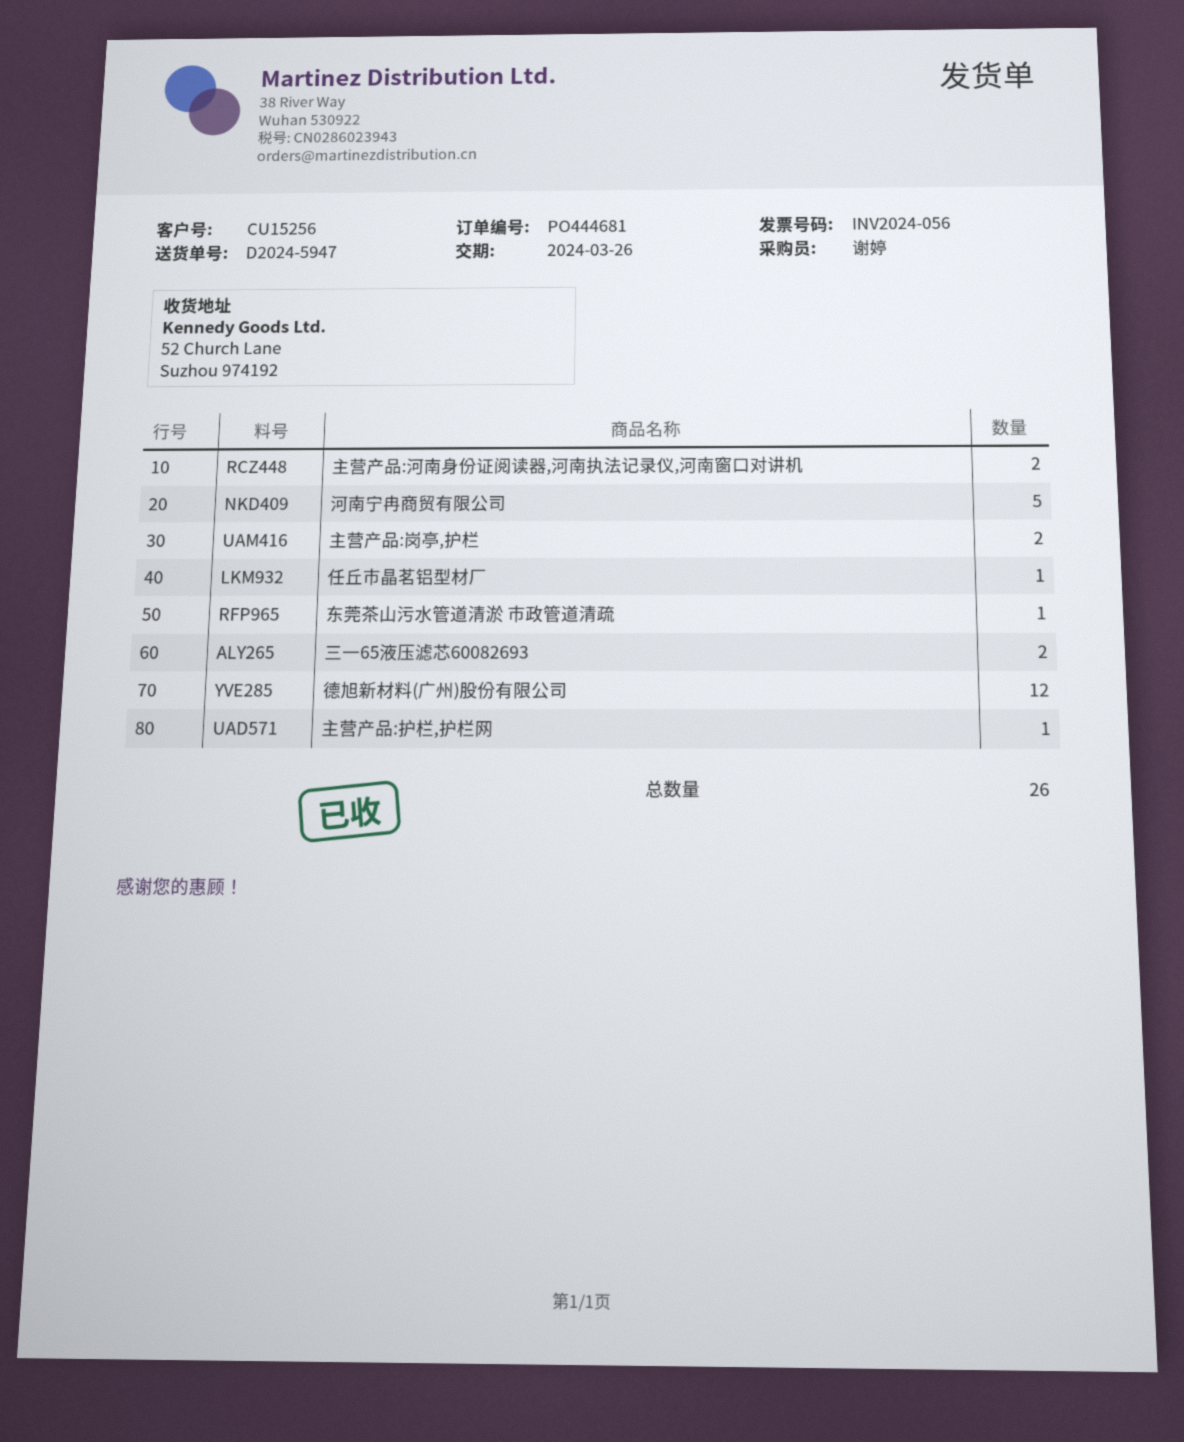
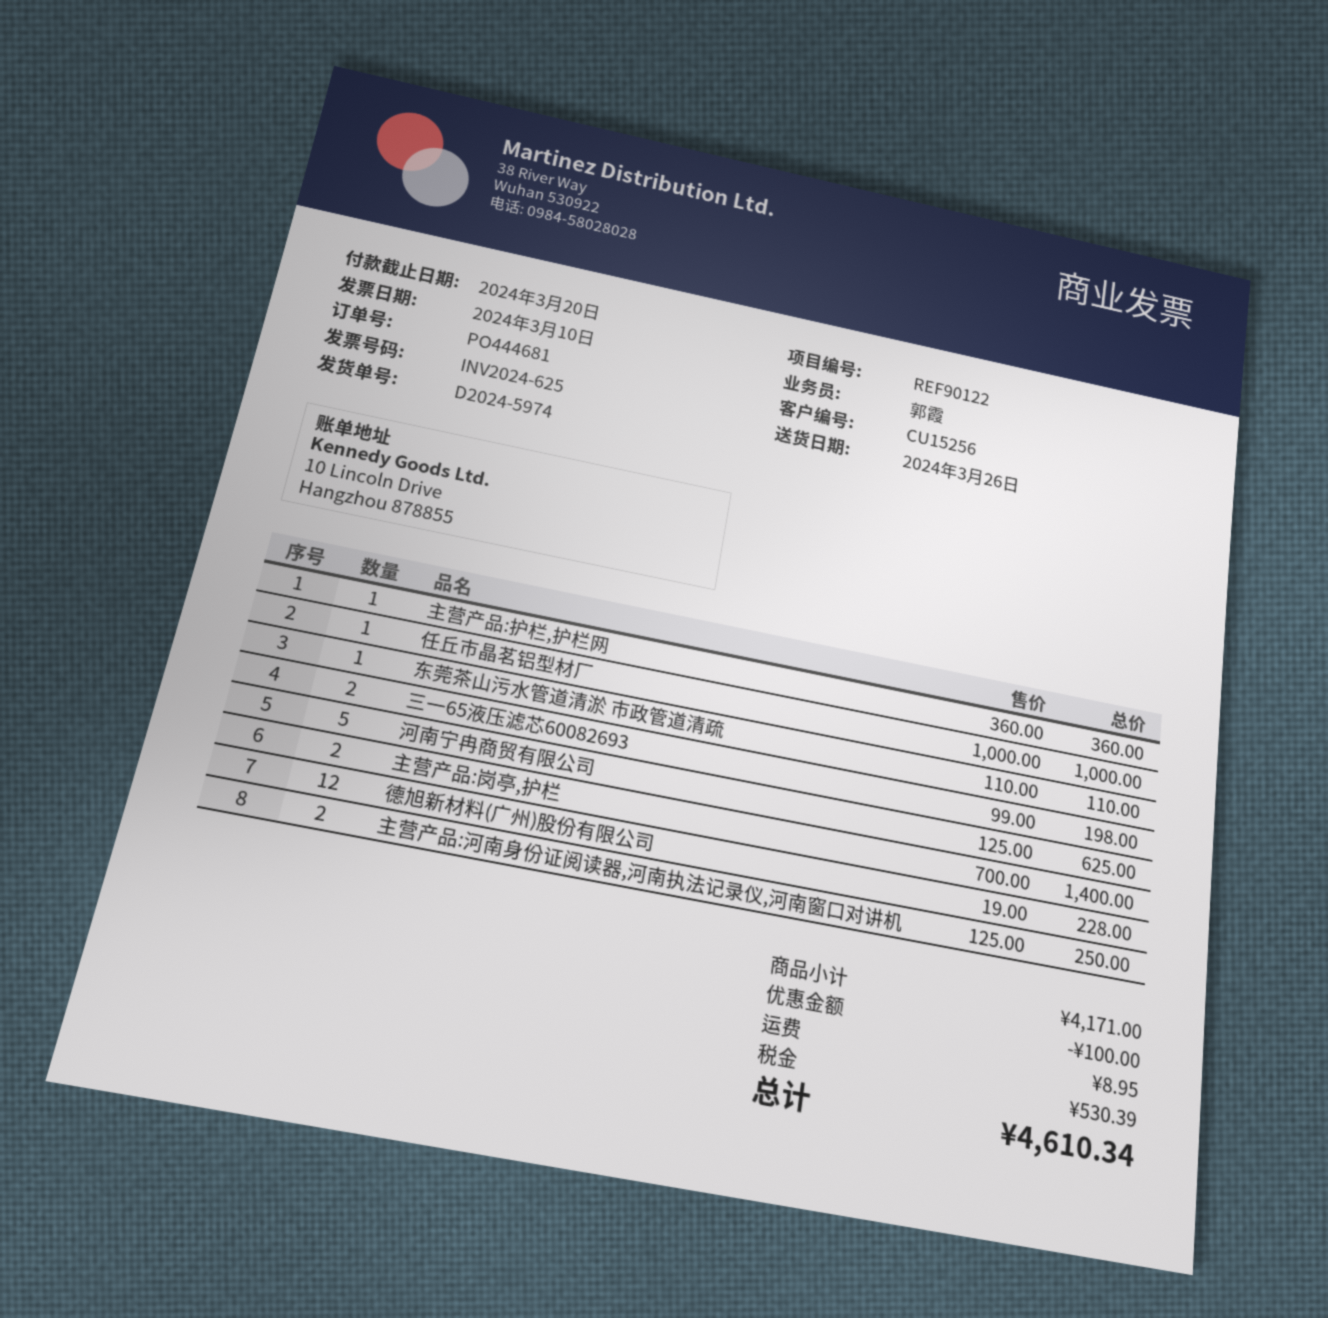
delivery note number: D2024-5947 -> D2024-5974
invoice number: INV2024-056 -> INV2024-625

